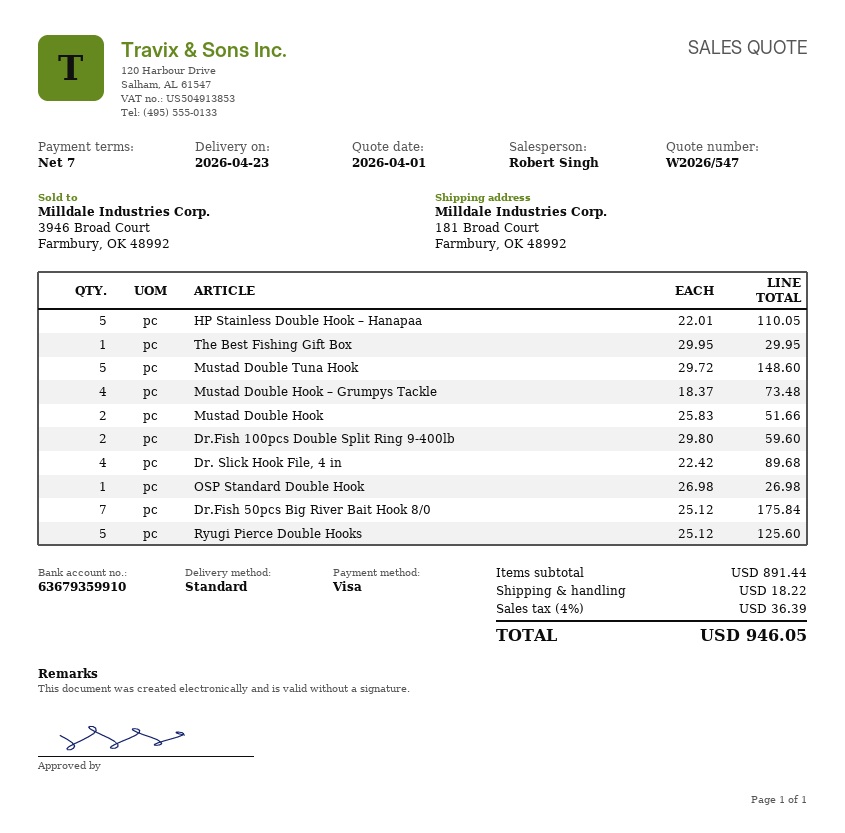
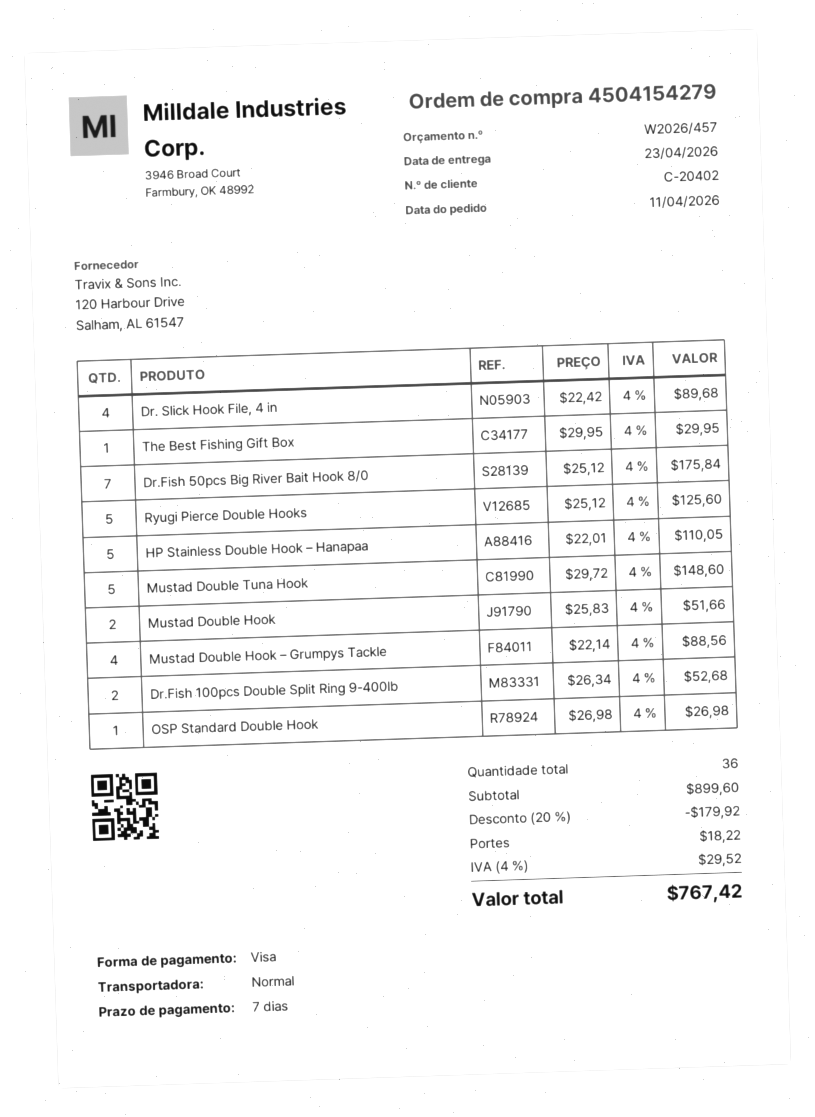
quote number: W2026/547 -> W2026/457
Mustad Double Hook – Grumpys Tackle: 4 x 18.37 = 73.48 -> 4 x 22.14 = 88.56
Dr.Fish 100pcs Double Split Ring 9-400lb: 2 x 29.80 = 59.60 -> 2 x 26.34 = 52.68
subtotal: 891.44 -> 899.60
discount: none -> 20% = 179.92
tax: 4% = 36.39 -> 4% = 29.52
total: 946.05 -> 767.42

